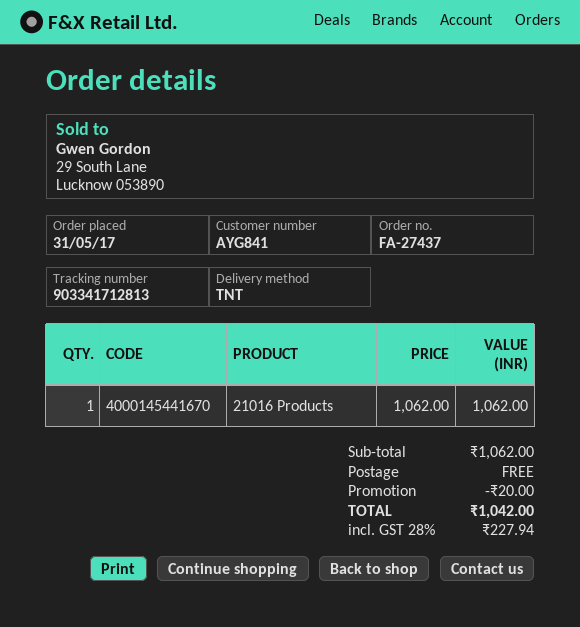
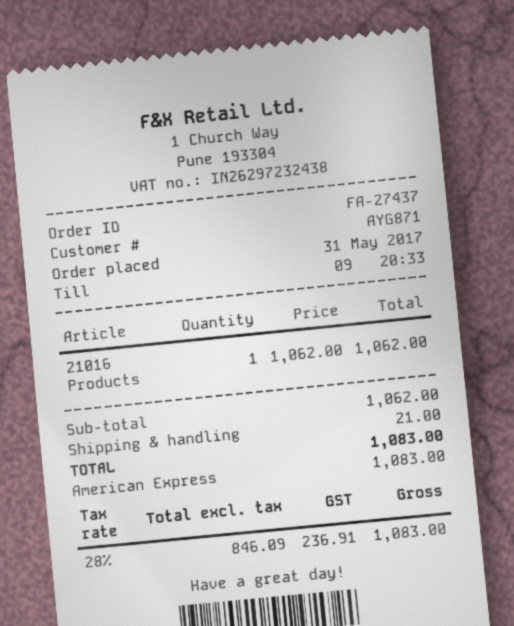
customer number: AYG841 -> AYG871
discount: 20.00 -> none
shipping: 0.00 -> 21.00
tax: 28% = 227.94 -> 28% = 236.91
total: 1042.00 -> 1083.00

